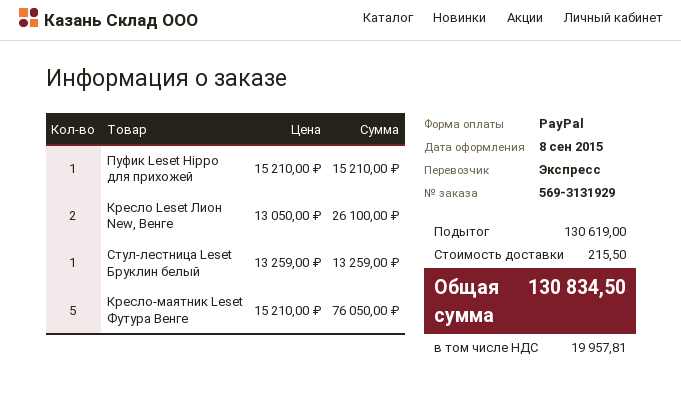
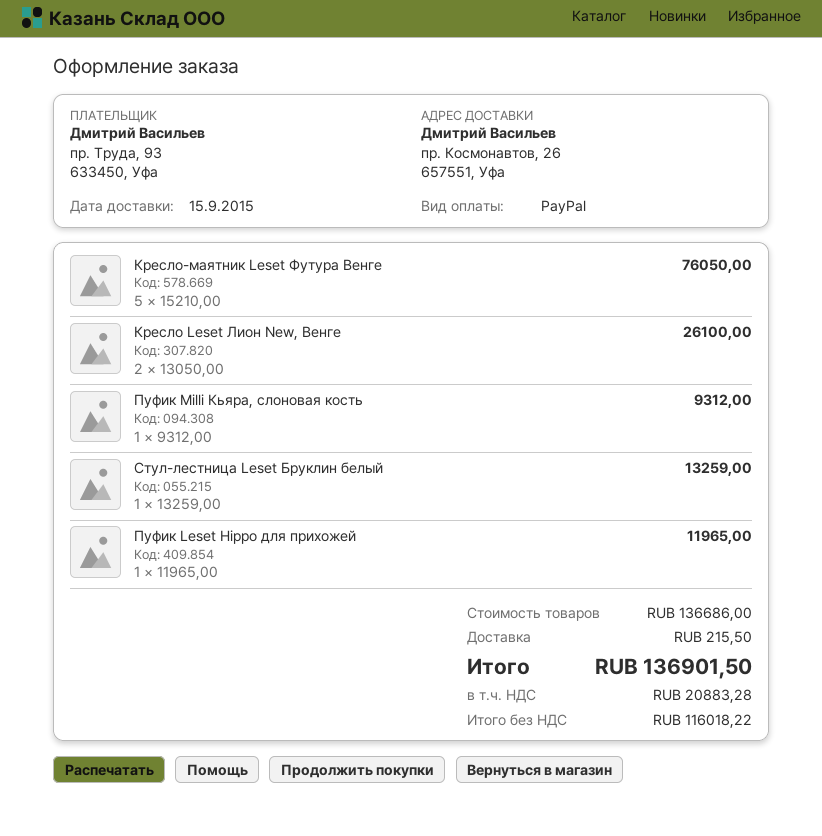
Пуфик Leset Hippo для прихожей: 1 x 15210.00 = 15210.00 -> 1 x 11965.00 = 11965.00
Пуфик Milli Кьяра, слоновая кость: none -> 1 x 9312.00 = 9312.00
subtotal: 130619.00 -> 136686.00
tax: 19957.81 -> 20883.28
total: 130834.50 -> 136901.50

